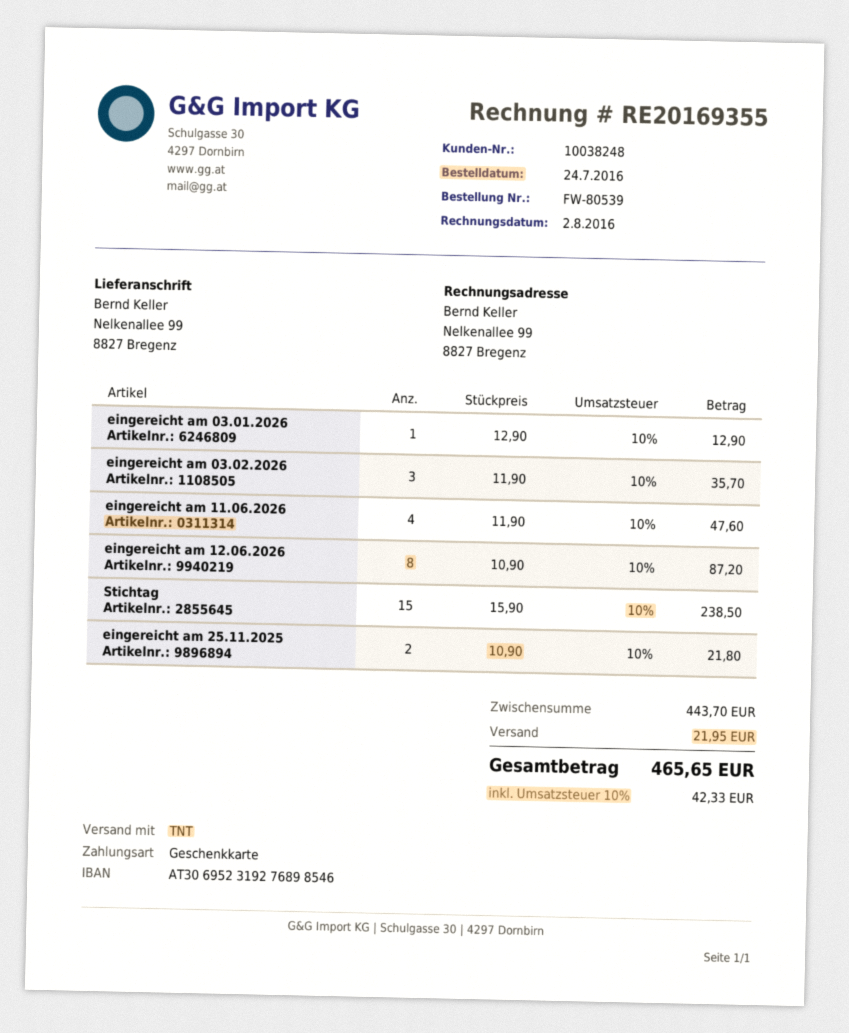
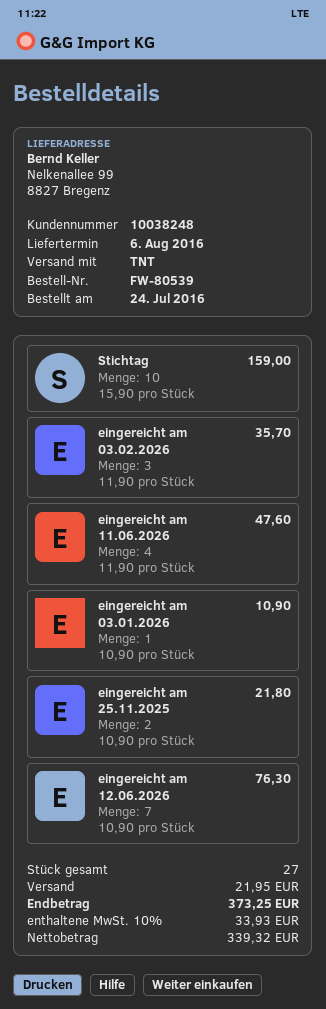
eingereicht am 03.01.2026: 1 x 12.90 = 12.90 -> 1 x 10.90 = 10.90
eingereicht am 12.06.2026: 8 x 10.90 = 87.20 -> 7 x 10.90 = 76.30
Stichtag: 15 x 15.90 = 238.50 -> 10 x 15.90 = 159.00
tax: 10% = 42.33 -> 10% = 33.93
total: 465.65 -> 373.25

